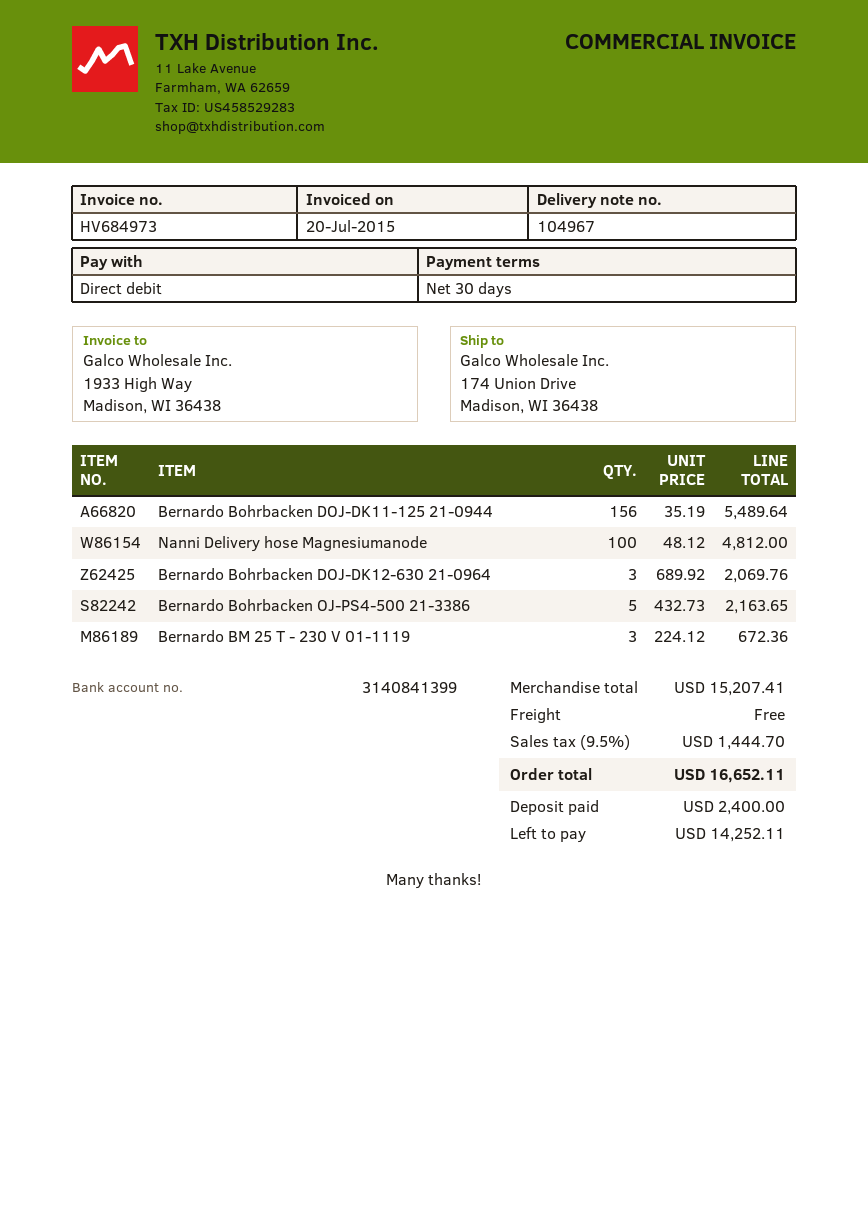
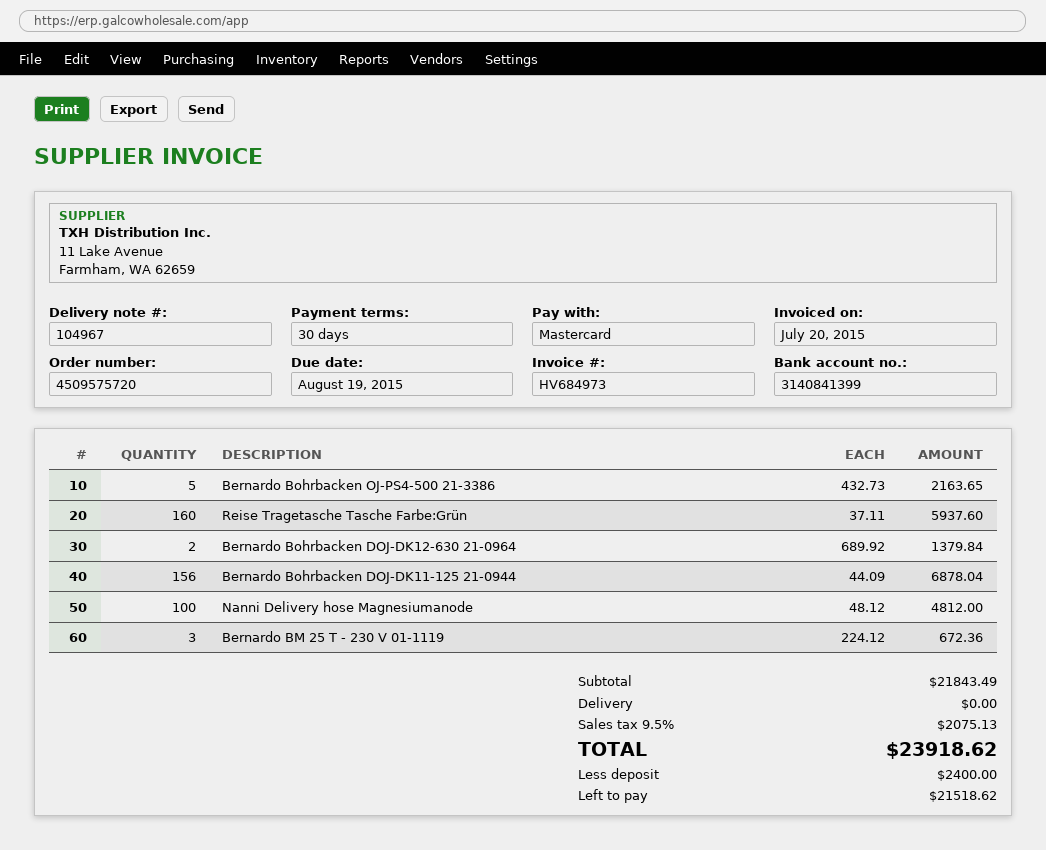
payment method: direct debit -> Mastercard
Bernardo Bohrbacken DOJ-DK11-125 21-0944: 156 x 35.19 = 5489.64 -> 156 x 44.09 = 6878.04
Bernardo Bohrbacken DOJ-DK12-630 21-0964: 3 x 689.92 = 2069.76 -> 2 x 689.92 = 1379.84
Reise Tragetasche Tasche Farbe:Grün: none -> 160 x 37.11 = 5937.60
subtotal: 15207.41 -> 21843.49
tax: 9.5% = 1444.70 -> 9.5% = 2075.13
total: 16652.11 -> 23918.62
balance: 14252.11 -> 21518.62

